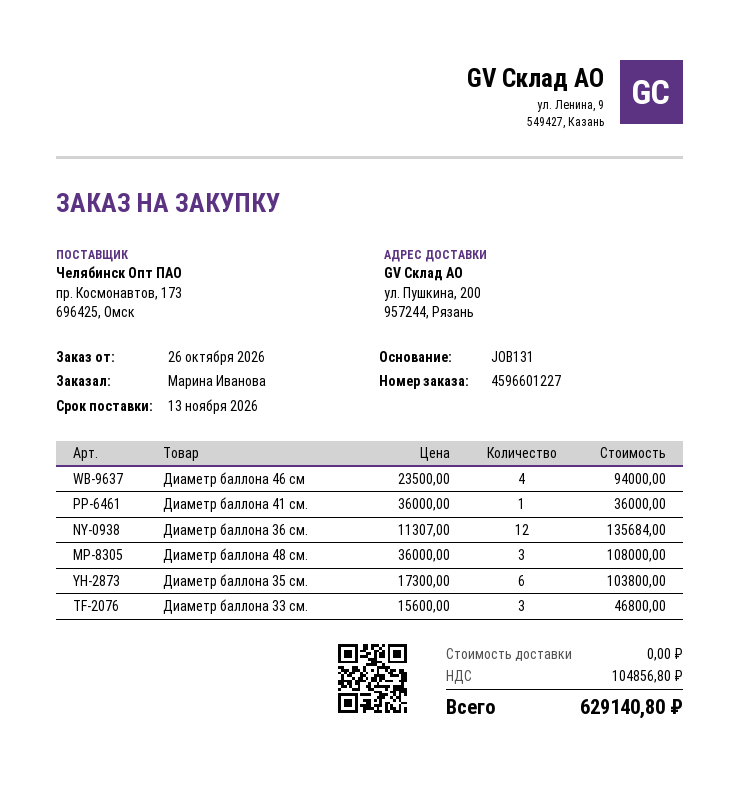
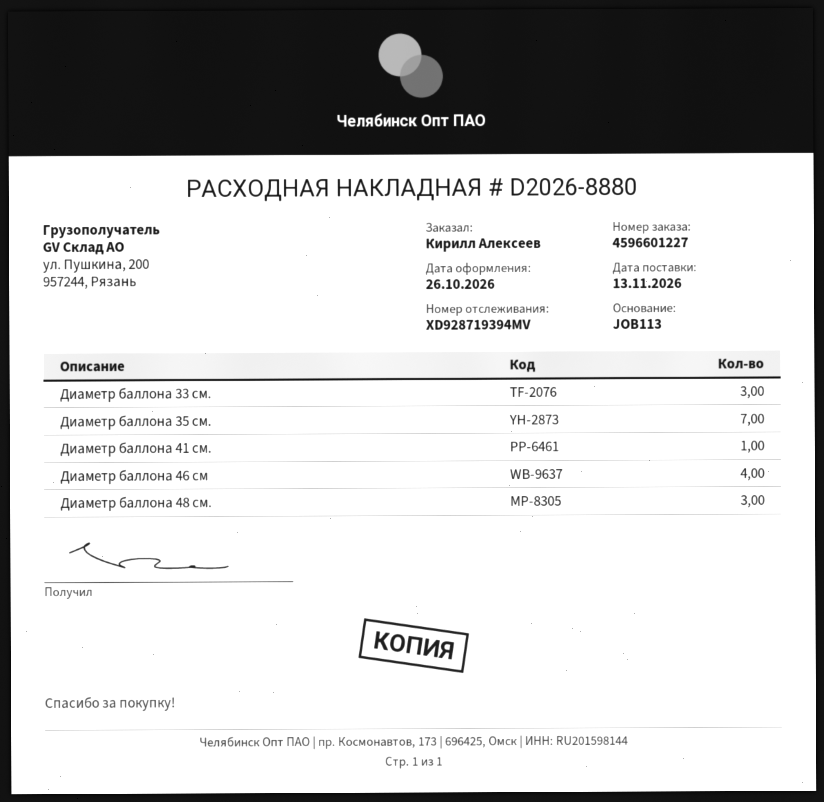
reference: JOB131 -> JOB113
ordered by: Марина Иванова -> Кирилл Алексеев
Диаметр баллона 36 см.: 12 -> none
Диаметр баллона 35 см.: 6 -> 7

